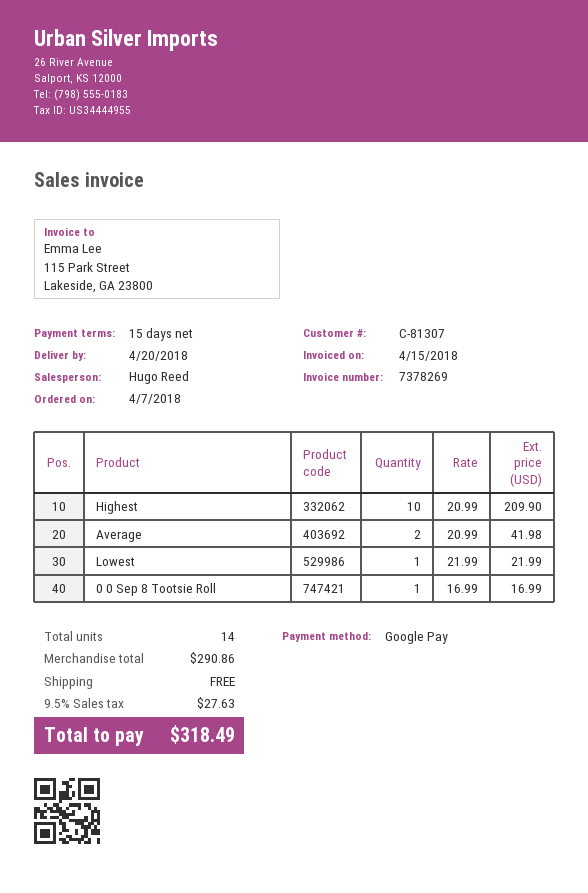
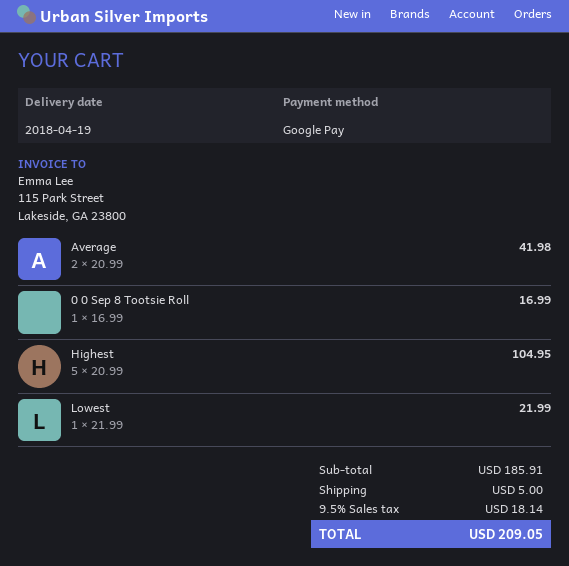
delivery date: 2018-04-20 -> 2018-04-19
Highest: 10 x 20.99 = 209.90 -> 5 x 20.99 = 104.95
subtotal: 290.86 -> 185.91
shipping: 0.00 -> 5.00
tax: 9.5% = 27.63 -> 9.5% = 18.14
total: 318.49 -> 209.05

